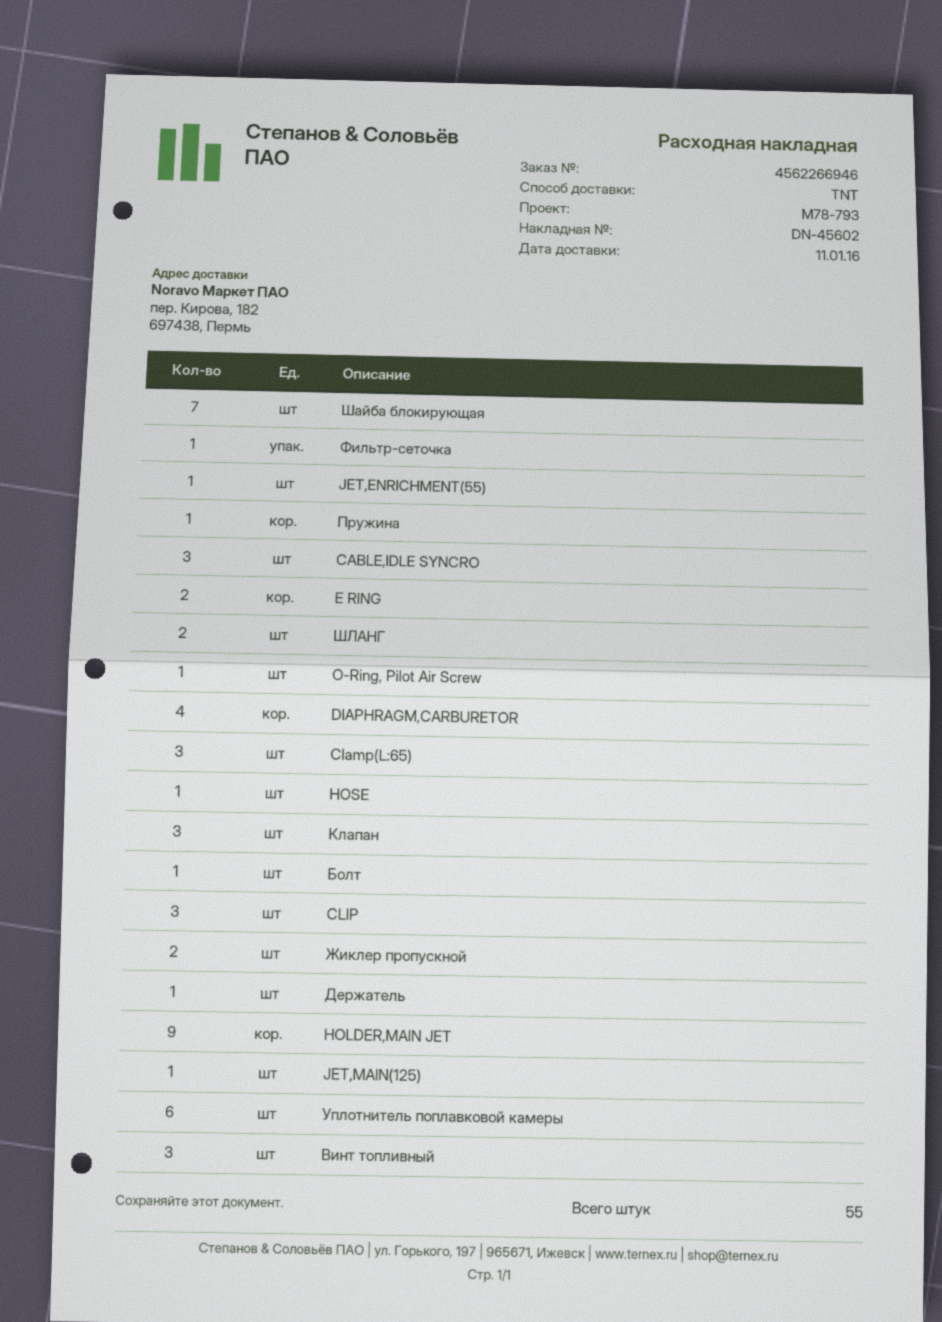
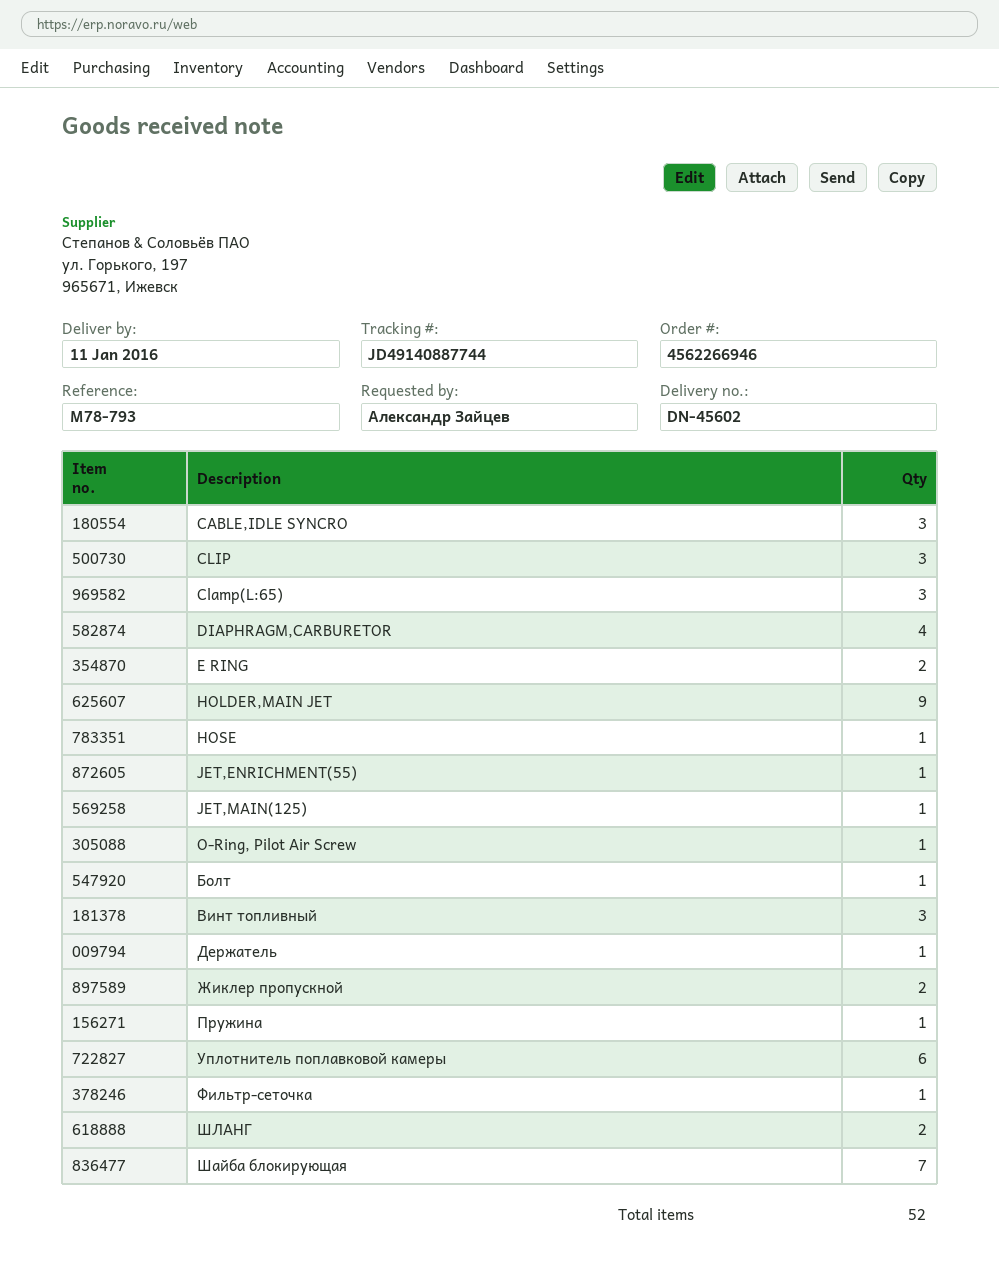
Клапан: 3 -> none
total quantity: 55 -> 52

